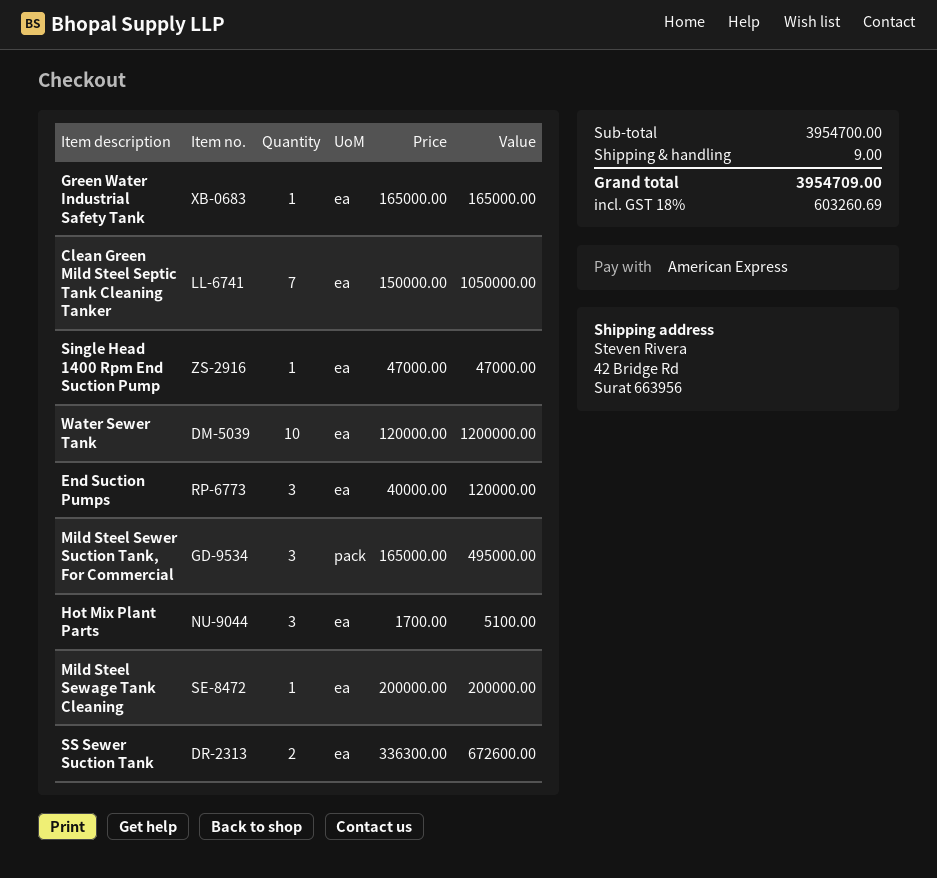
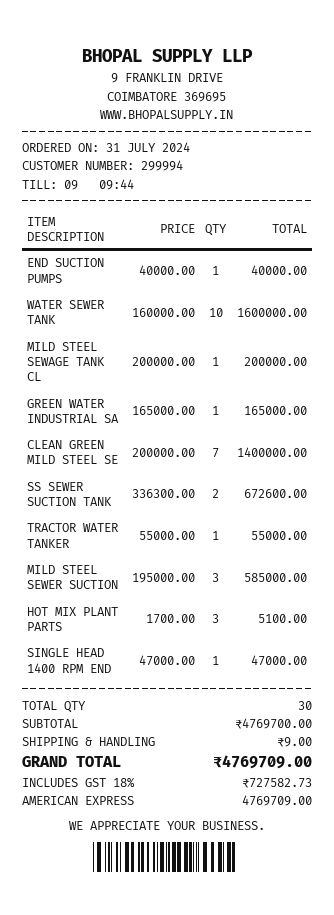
Clean Green Mild Steel Septic Tank Cleaning Tanker: 7 x 150000.00 = 1050000.00 -> 7 x 200000.00 = 1400000.00
Water Sewer Tank: 10 x 120000.00 = 1200000.00 -> 10 x 160000.00 = 1600000.00
End Suction Pumps: 3 x 40000.00 = 120000.00 -> 1 x 40000.00 = 40000.00
Mild Steel Sewer Suction Tank, For Commercial: 3 x 165000.00 = 495000.00 -> 3 x 195000.00 = 585000.00
TRACTOR WATER TANKER: none -> 1 x 55000.00 = 55000.00
subtotal: 3954700.00 -> 4769700.00
tax: 18% = 603260.69 -> 18% = 727582.73
total: 3954709.00 -> 4769709.00

